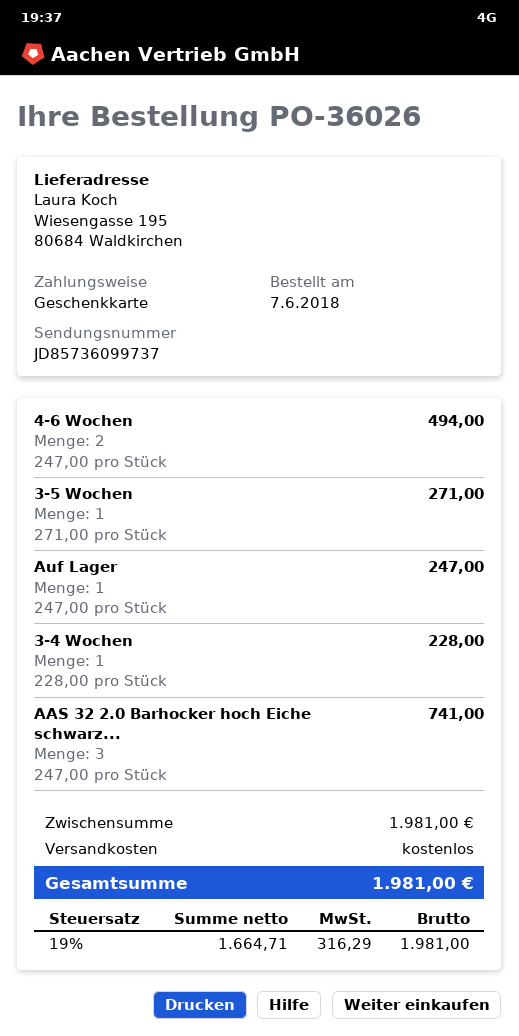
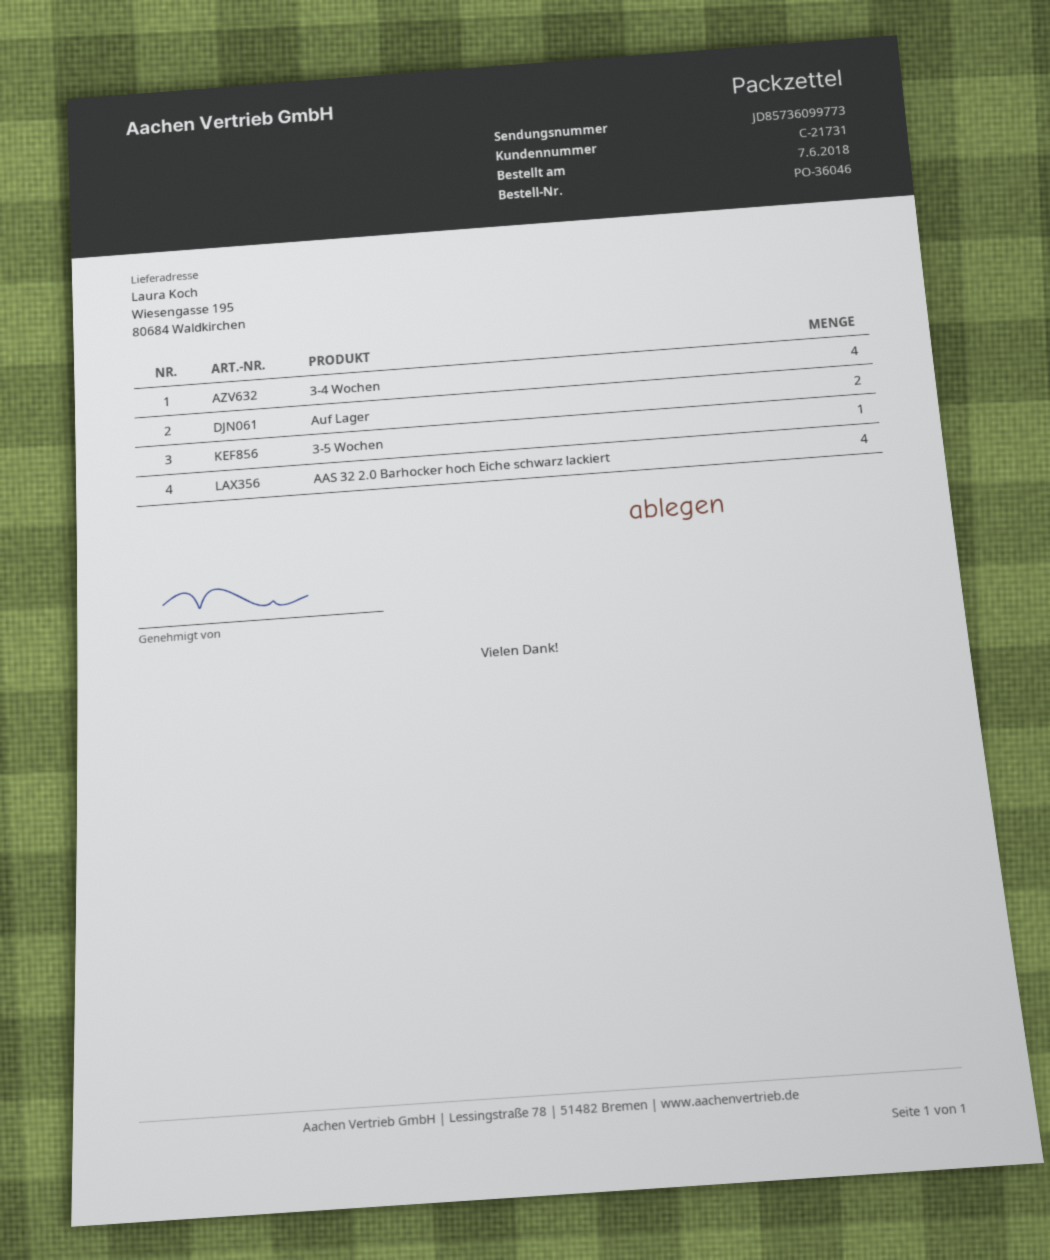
order number: PO-36026 -> PO-36046
tracking number: JD85736099737 -> JD85736099773
4-6 Wochen: 2 -> none
Auf Lager: 1 -> 2
3-4 Wochen: 1 -> 4
AAS 32 2.0 Barhocker hoch Eiche schwarz...: 3 -> 4

